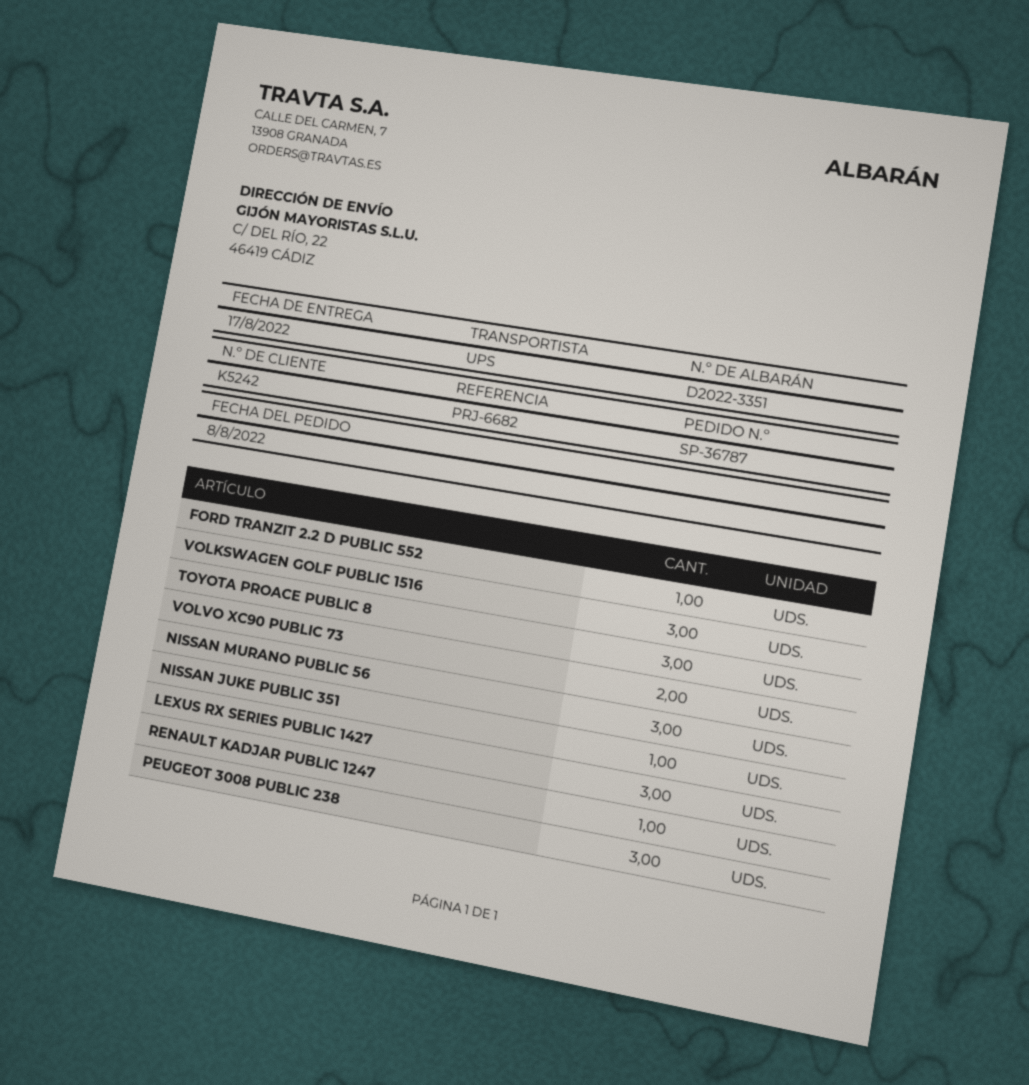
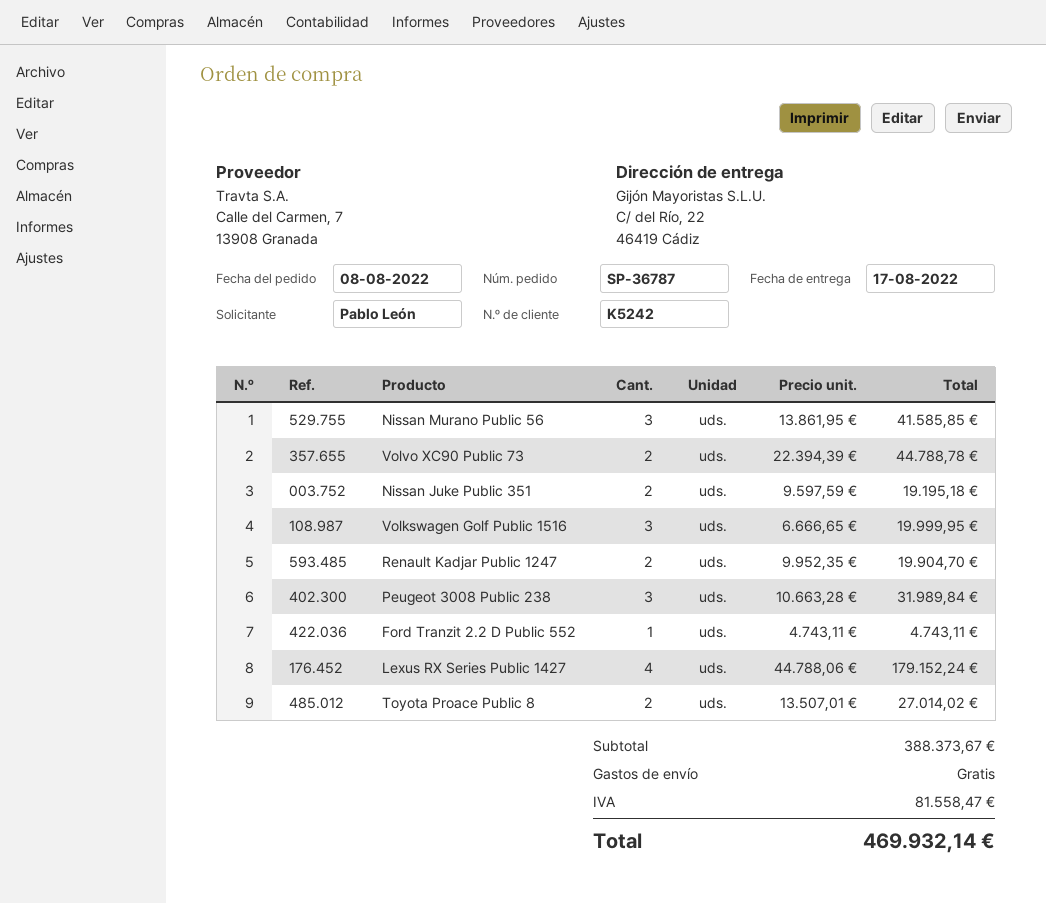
TOYOTA PROACE PUBLIC 8: 3 -> 2
NISSAN JUKE PUBLIC 351: 1 -> 2
LEXUS RX SERIES PUBLIC 1427: 3 -> 4
RENAULT KADJAR PUBLIC 1247: 1 -> 2

